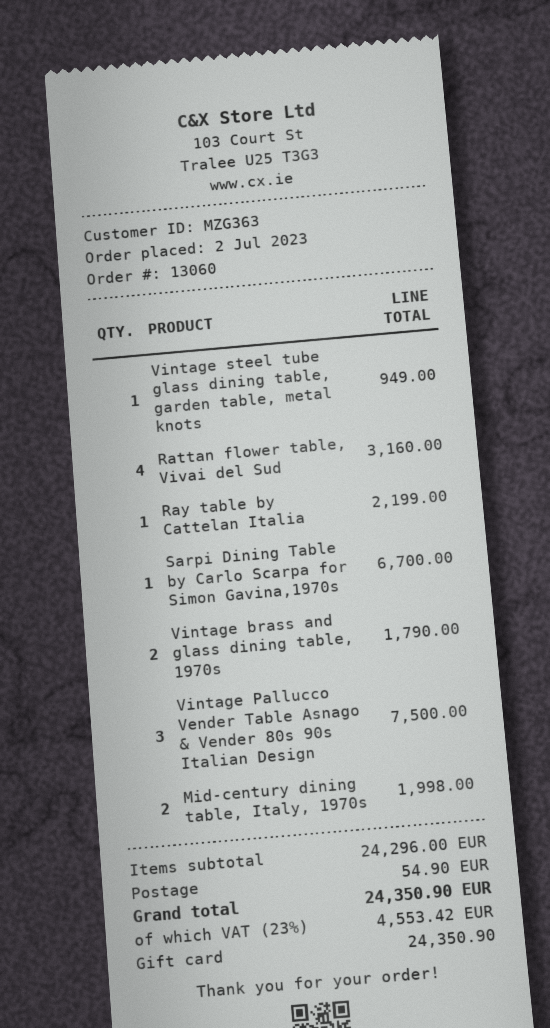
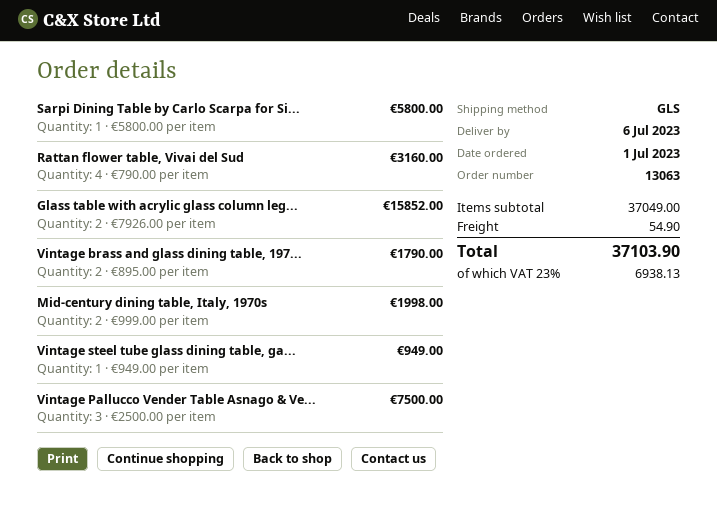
order number: 13060 -> 13063
order date: 2023-07-02 -> 2023-07-01
Ray table by Cattelan Italia: 1 for 2199.00 -> none
Sarpi Dining Table by Carlo Scarpa for Simon Gavina,1970s: 1 for 6700.00 -> 1 for 5800.00
Glass table with acrylic glass column leg...: none -> 2 for 15852.00
subtotal: 24296.00 -> 37049.00
tax: 23% = 4553.42 -> 23% = 6938.13
total: 24350.90 -> 37103.90

